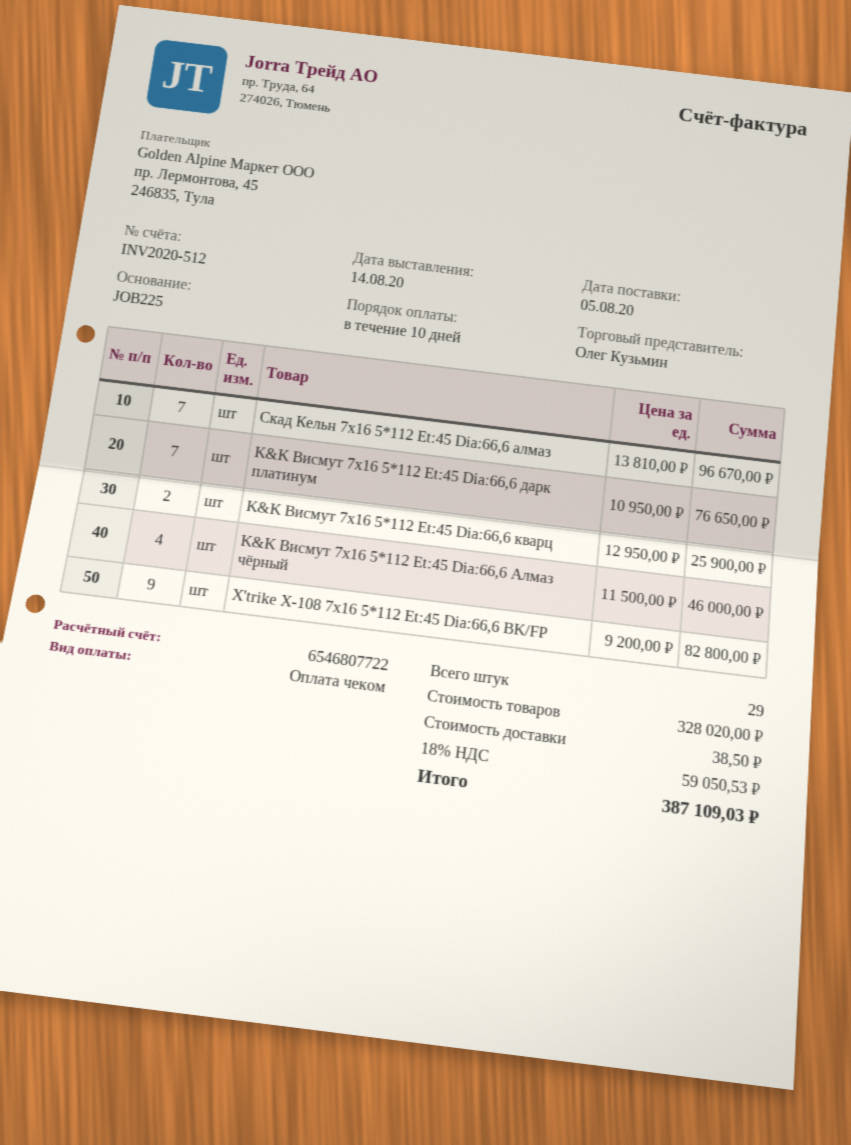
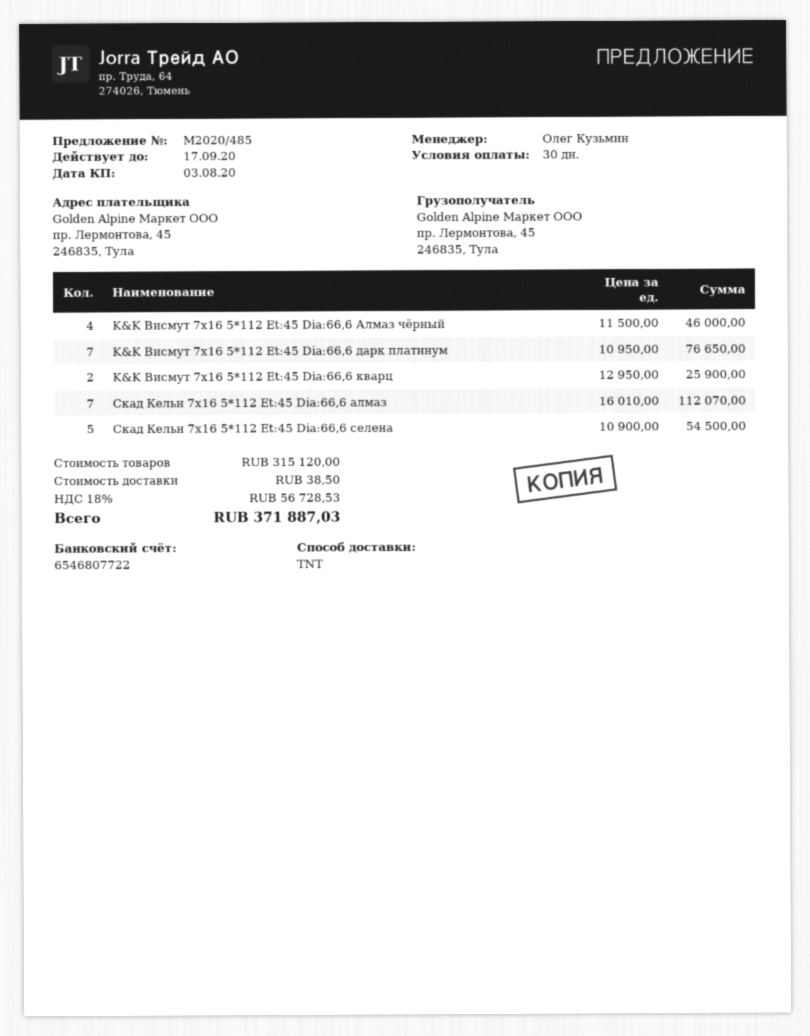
payment terms: 10 days -> 30 days
Скад Кельн 7x16 5*112 Et:45 Dia:66,6 алмаз: 7 x 13810.00 = 96670.00 -> 7 x 16010.00 = 112070.00
X'trike X-108 7x16 5*112 Et:45 Dia:66,6 BK/FP: 9 x 9200.00 = 82800.00 -> none
Скад Кельн 7x16 5*112 Et:45 Dia:66,6 селена: none -> 5 x 10900.00 = 54500.00
subtotal: 328020.00 -> 315120.00
tax: 18% = 59050.53 -> 18% = 56728.53
total: 387109.03 -> 371887.03

